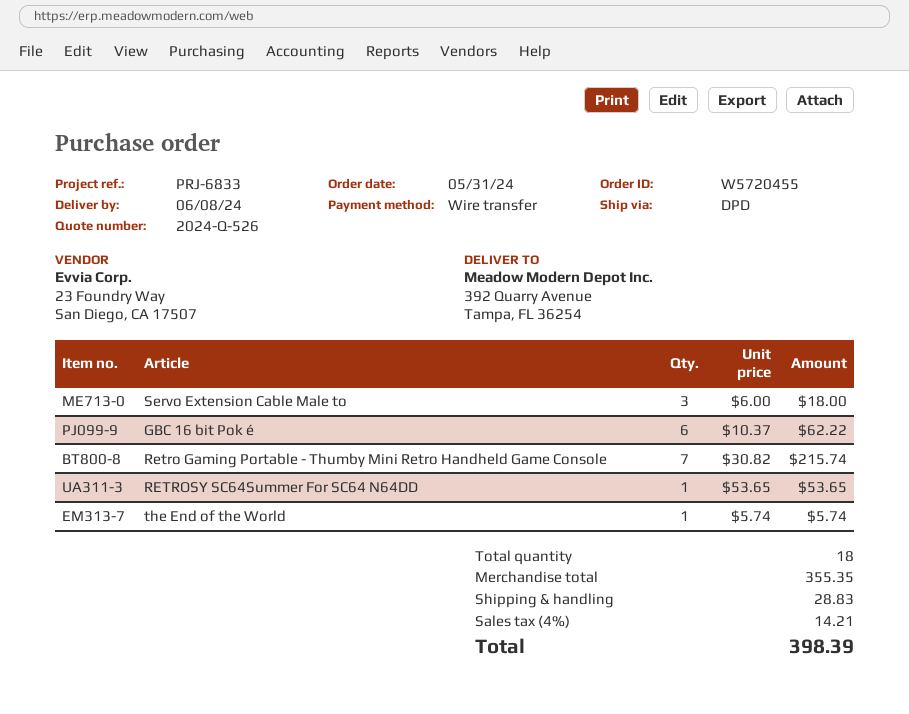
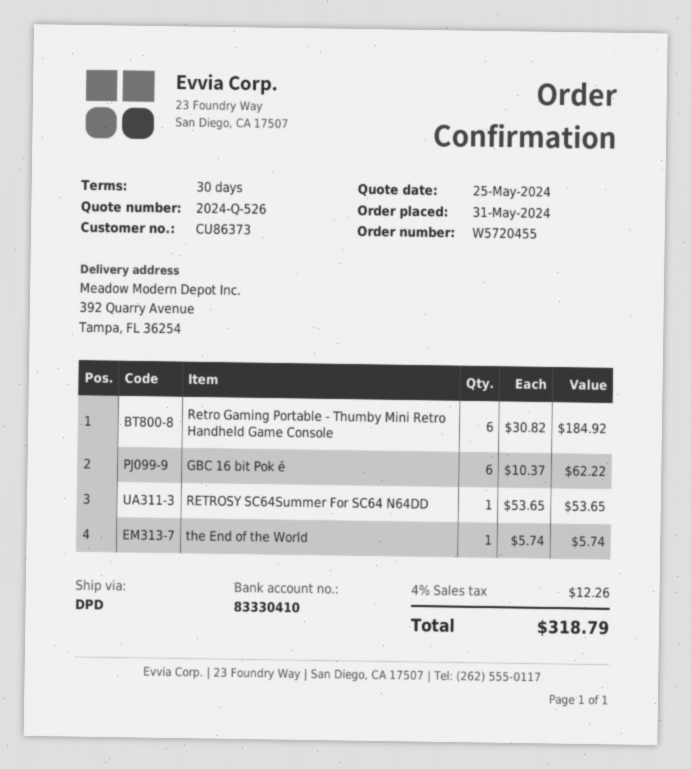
Servo Extension Cable Male to: 3 x 6.00 = 18.00 -> none
Retro Gaming Portable - Thumby Mini Retro Handheld Game Console: 7 x 30.82 = 215.74 -> 6 x 30.82 = 184.92
shipping: 28.83 -> none
tax: 4% = 14.21 -> 4% = 12.26
total: 398.39 -> 318.79

